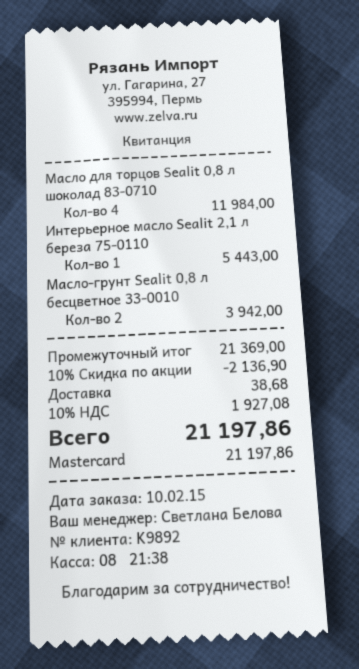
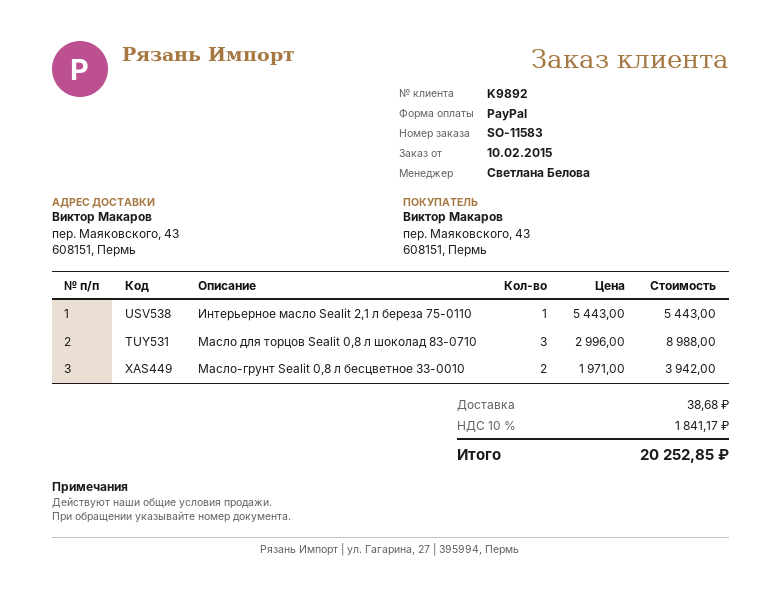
payment method: Mastercard -> PayPal
Масло для торцов Sealit 0,8 л шоколад 83-0710: 4 for 11984.00 -> 3 for 8988.00
discount: 10% = 2136.90 -> none
tax: 10% = 1927.08 -> 10% = 1841.17
total: 21197.86 -> 20252.85

